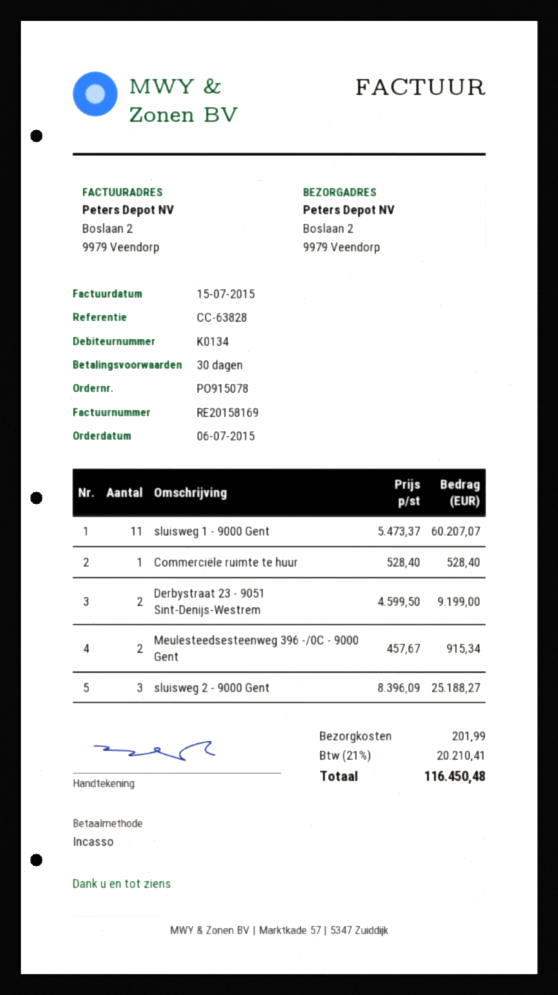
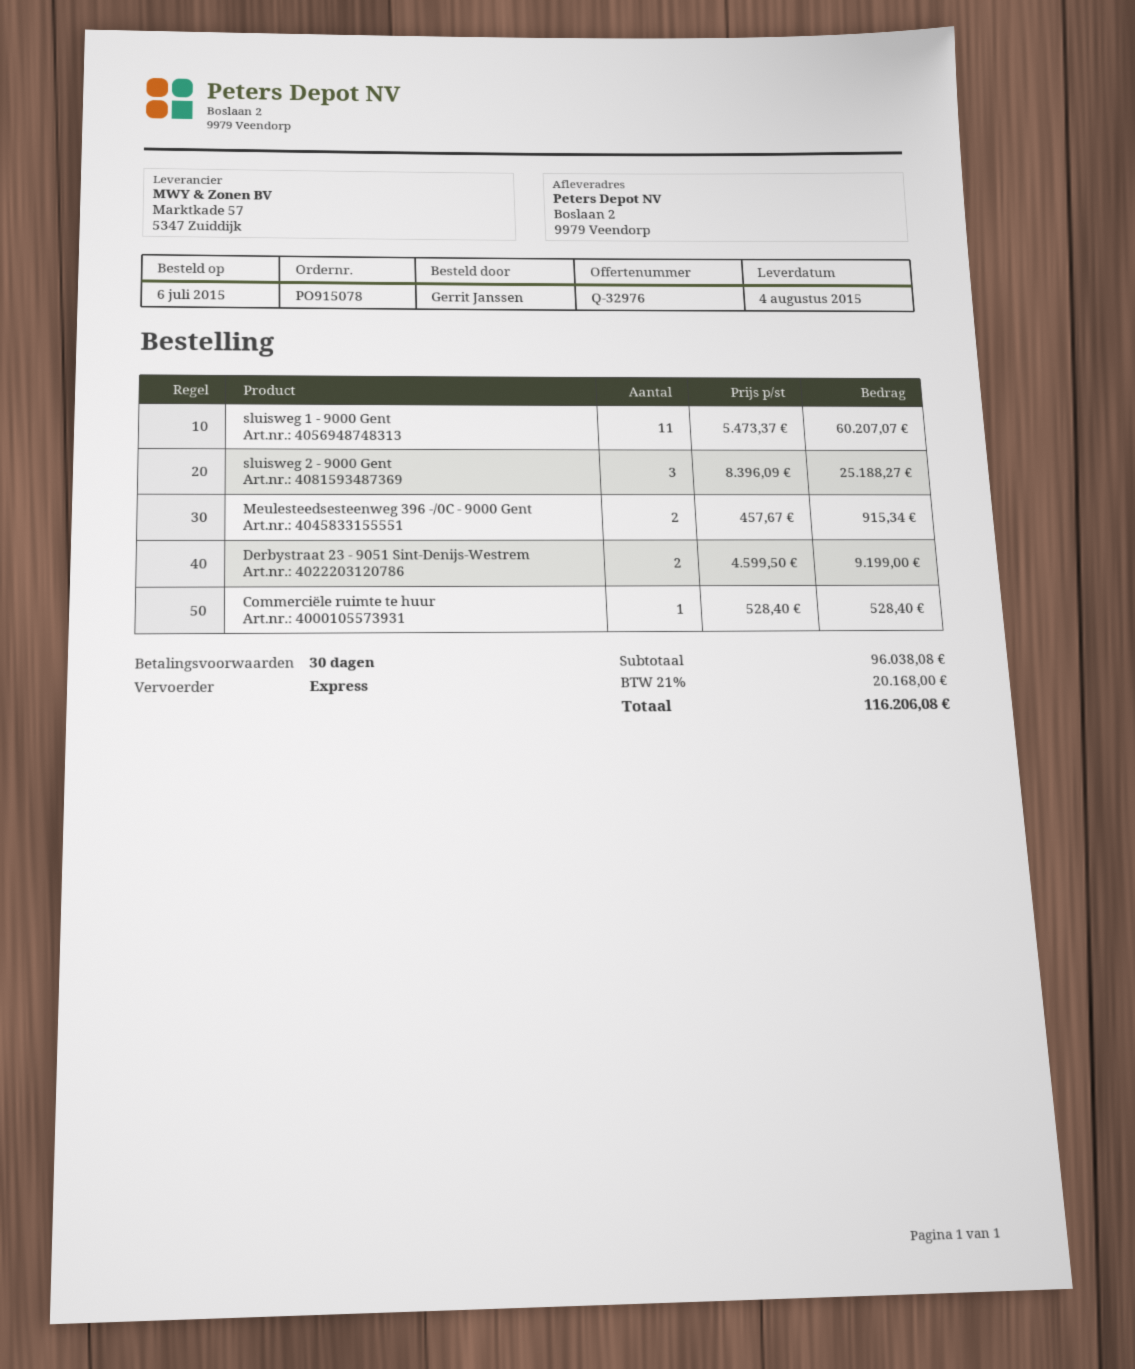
shipping: 201.99 -> none
tax: 21% = 20210.41 -> 21% = 20168.00
total: 116450.48 -> 116206.08

